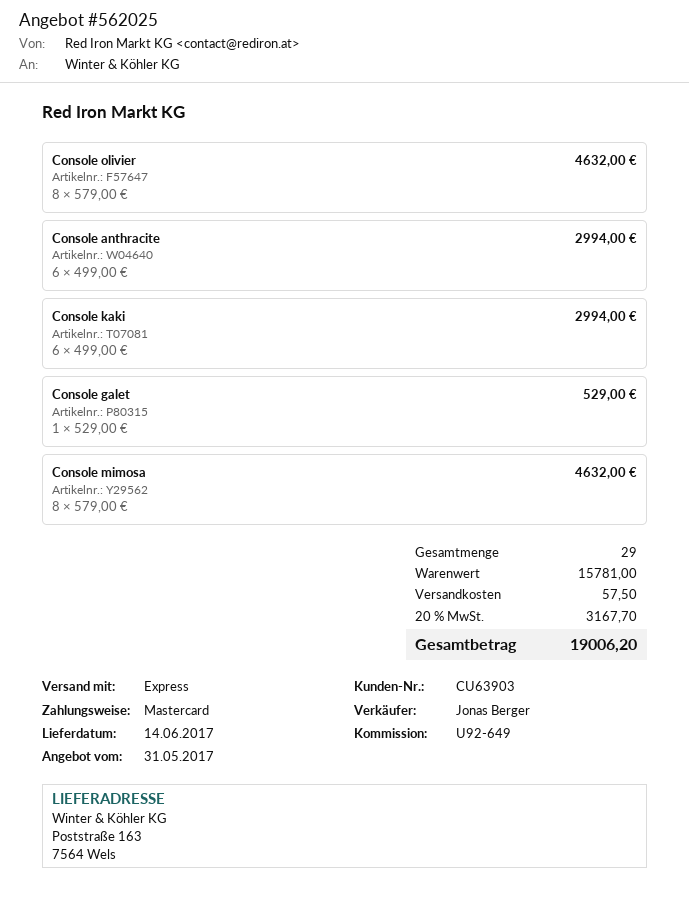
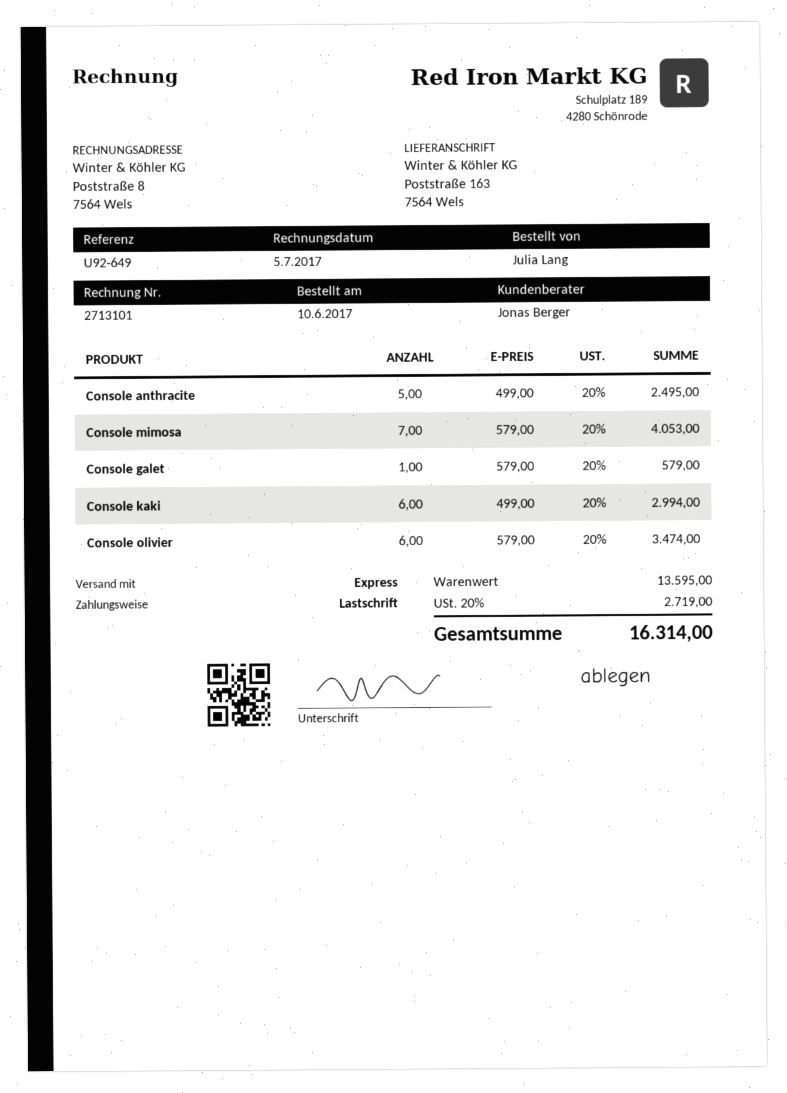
payment method: Mastercard -> direct debit
Console olivier: 8 x 579.00 = 4632.00 -> 6 x 579.00 = 3474.00
Console anthracite: 6 x 499.00 = 2994.00 -> 5 x 499.00 = 2495.00
Console galet: 1 x 529.00 = 529.00 -> 1 x 579.00 = 579.00
Console mimosa: 8 x 579.00 = 4632.00 -> 7 x 579.00 = 4053.00
subtotal: 15781.00 -> 13595.00
shipping: 57.50 -> none
tax: 20% = 3167.70 -> 20% = 2719.00
total: 19006.20 -> 16314.00

